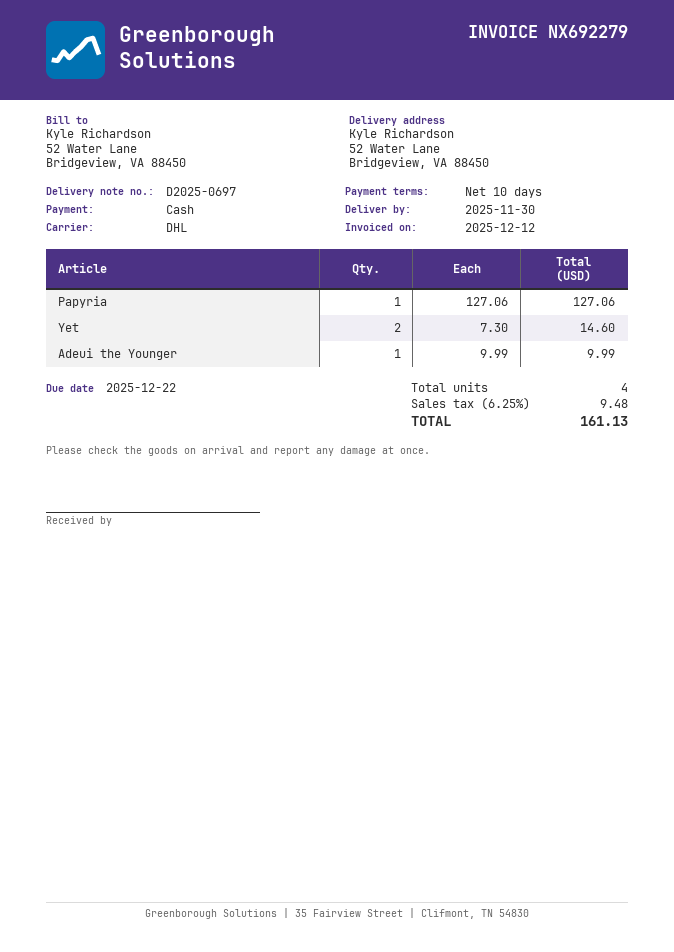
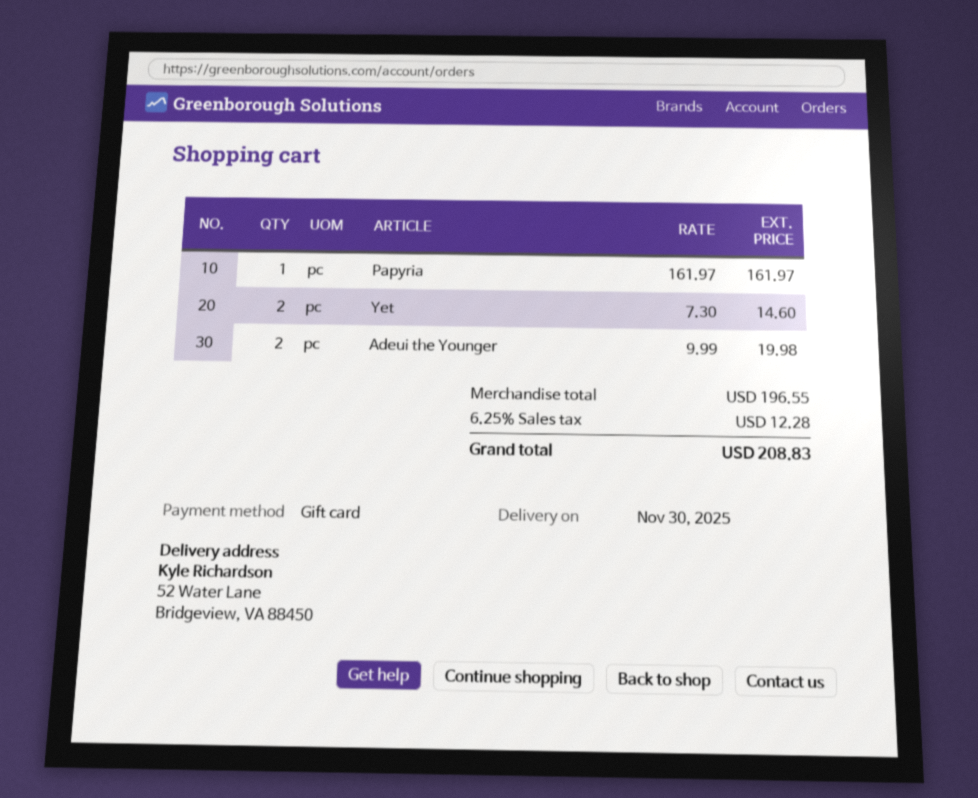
payment method: cash -> gift card
Papyria: 1 x 127.06 = 127.06 -> 1 x 161.97 = 161.97
Adeui the Younger: 1 x 9.99 = 9.99 -> 2 x 9.99 = 19.98
tax: 6.25% = 9.48 -> 6.25% = 12.28
total: 161.13 -> 208.83

